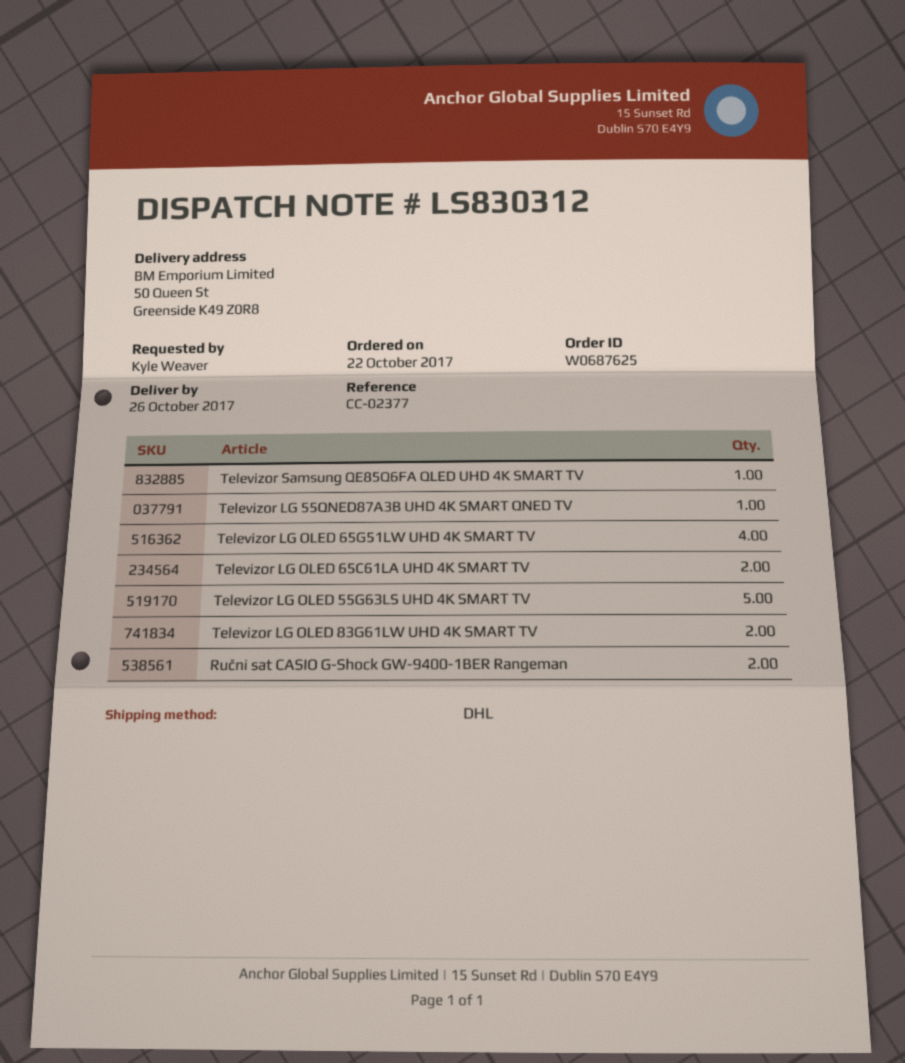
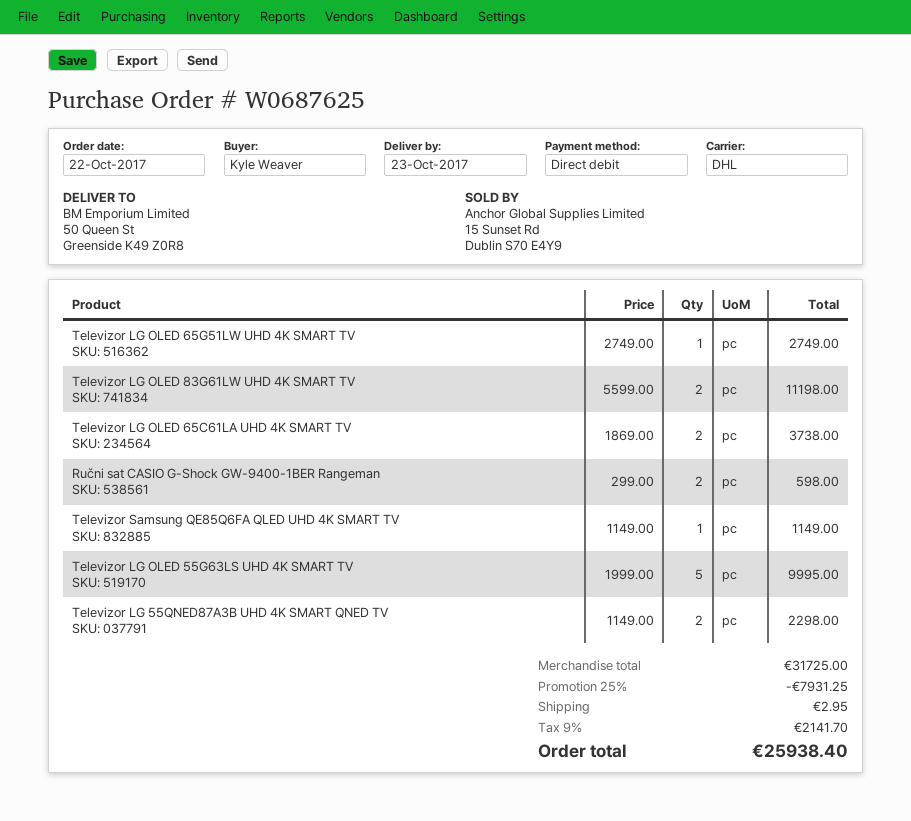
delivery date: 2017-10-26 -> 2017-10-23
Televizor LG 55QNED87A3B UHD 4K SMART QNED TV: 1 -> 2
Televizor LG OLED 65G51LW UHD 4K SMART TV: 4 -> 1

